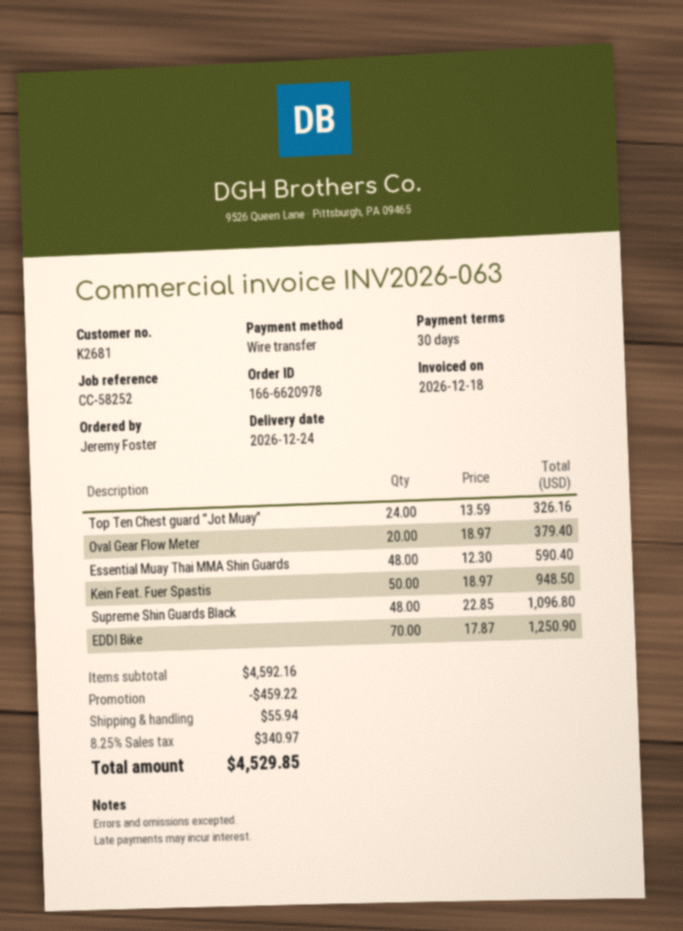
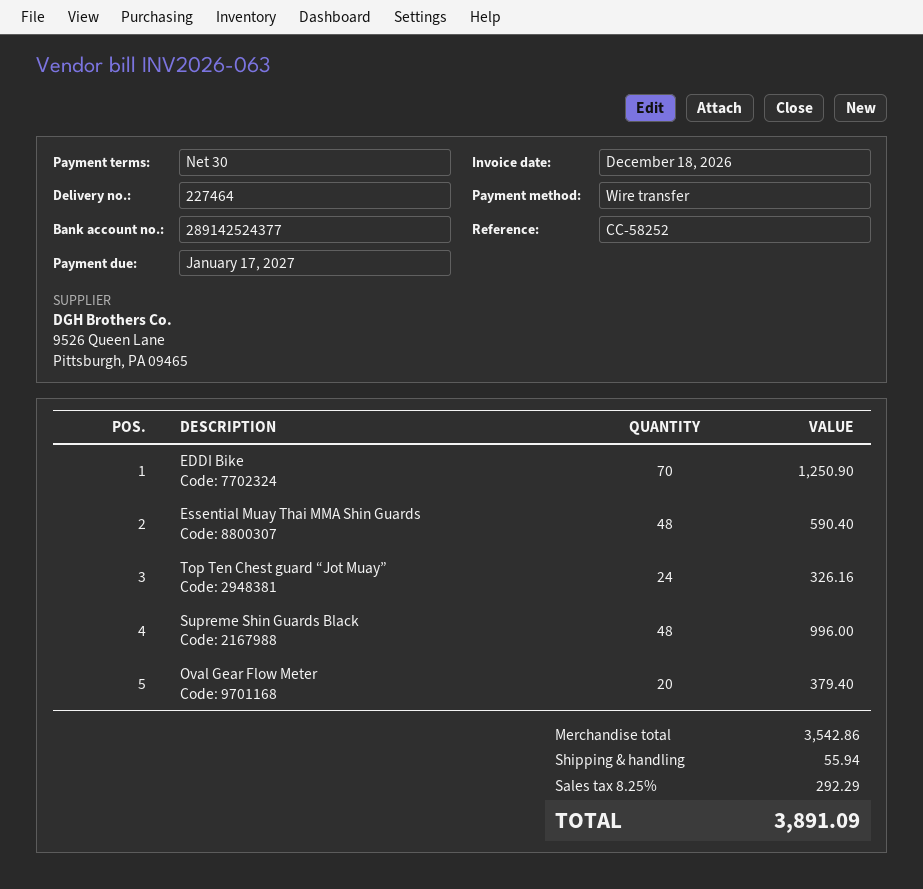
Kein Feat. Fuer Spastis: 50 for 948.50 -> none
Supreme Shin Guards Black: 48 for 1096.80 -> 48 for 996.00
subtotal: 4592.16 -> 3542.86
discount: 459.22 -> none
tax: 8.25% = 340.97 -> 8.25% = 292.29
total: 4529.85 -> 3891.09

